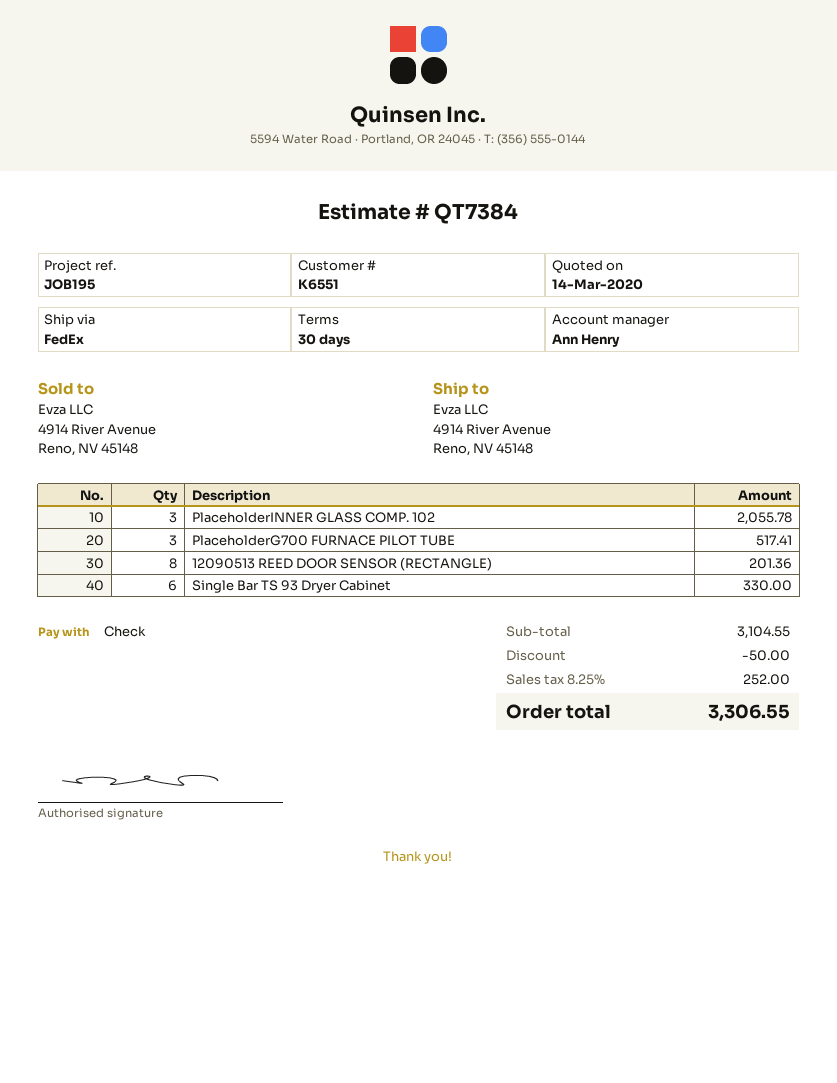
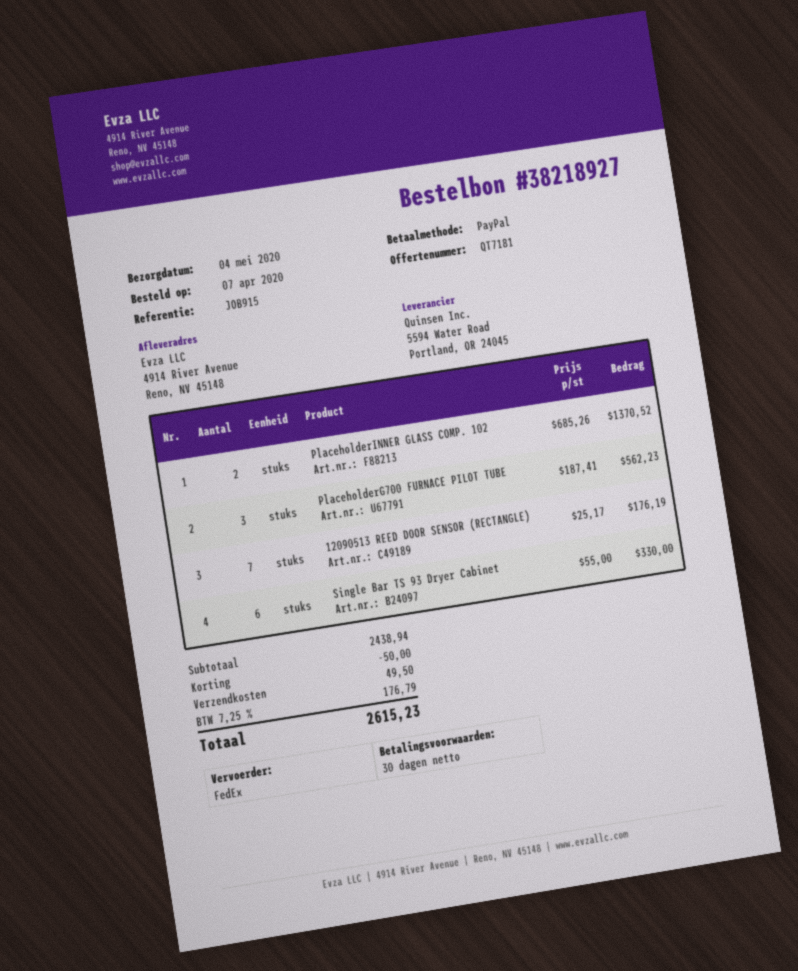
quote number: QT7384 -> QT7181
reference: JOB195 -> JOB915
payment method: cheque -> PayPal
PlaceholderINNER GLASS COMP. 102: 3 for 2055.78 -> 2 for 1370.52
PlaceholderG700 FURNACE PILOT TUBE: 3 for 517.41 -> 3 for 562.23
12090513 REED DOOR SENSOR (RECTANGLE): 8 for 201.36 -> 7 for 176.19
subtotal: 3104.55 -> 2438.94
shipping: none -> 49.50
tax: 8.25% = 252.00 -> 7.25% = 176.79
total: 3306.55 -> 2615.23

